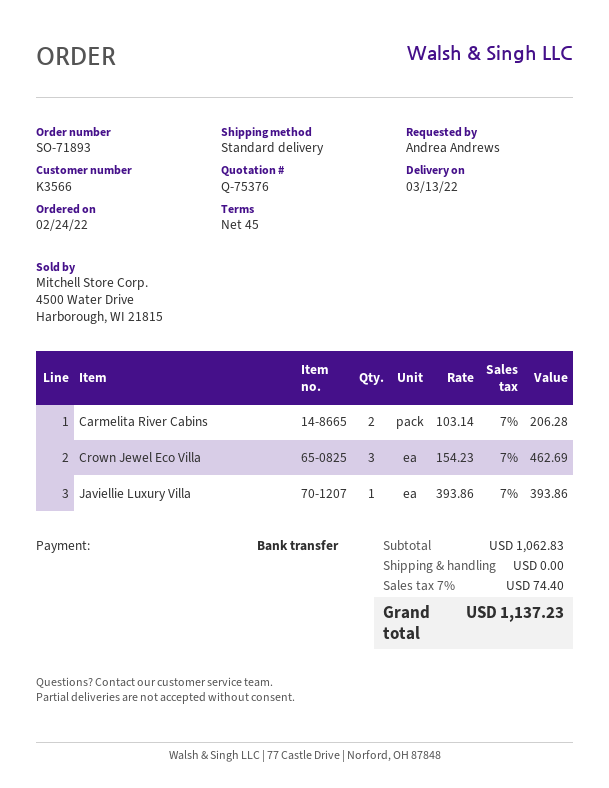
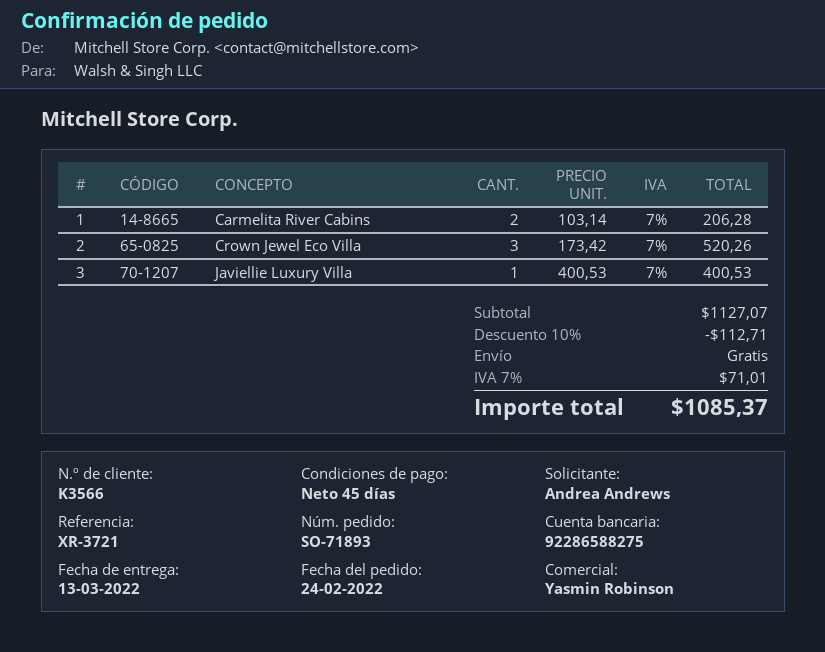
Crown Jewel Eco Villa: 3 x 154.23 = 462.69 -> 3 x 173.42 = 520.26
Javiellie Luxury Villa: 1 x 393.86 = 393.86 -> 1 x 400.53 = 400.53
subtotal: 1062.83 -> 1127.07
discount: none -> 10% = 112.71
tax: 7% = 74.40 -> 7% = 71.01
total: 1137.23 -> 1085.37

